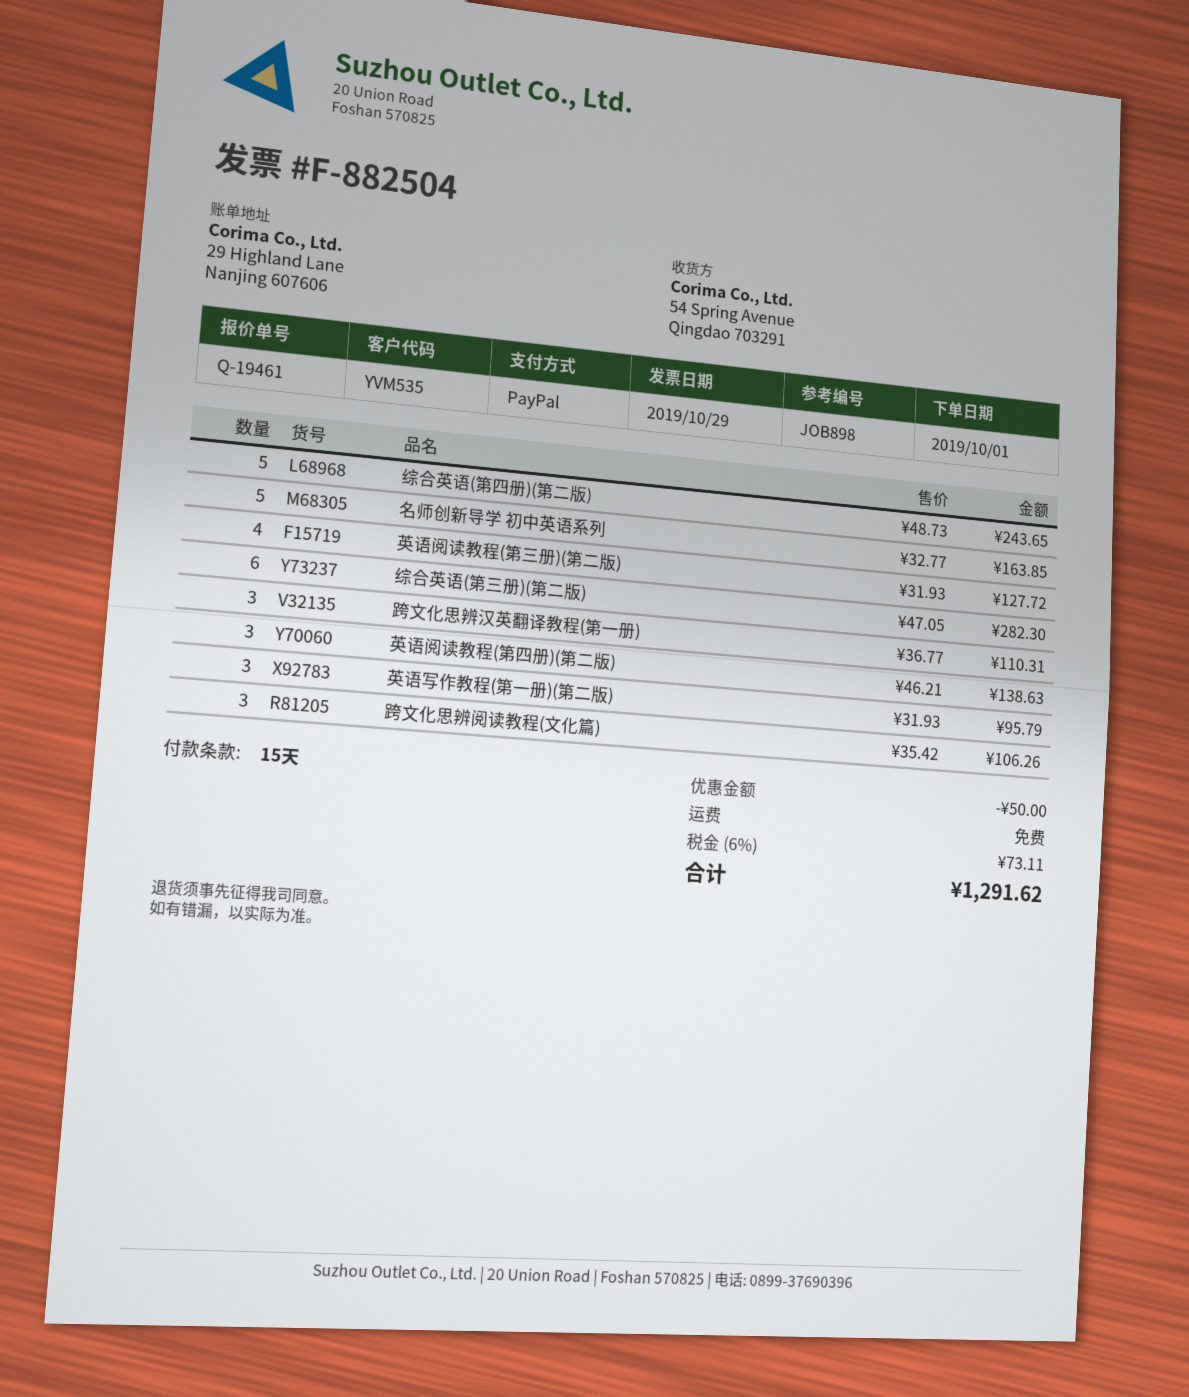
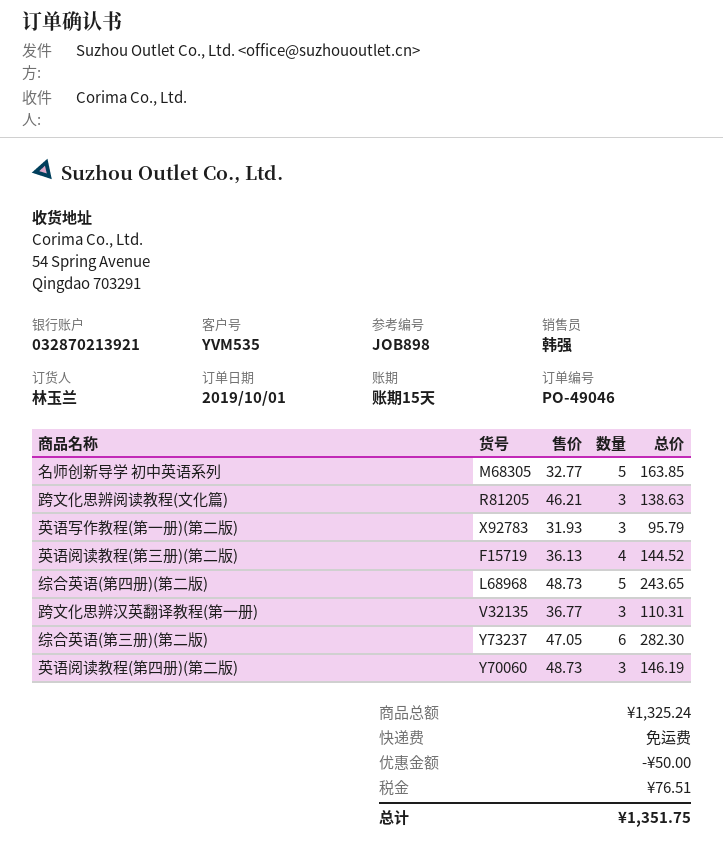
英语阅读教程(第三册)(第二版): 4 x 31.93 = 127.72 -> 4 x 36.13 = 144.52
英语阅读教程(第四册)(第二版): 3 x 46.21 = 138.63 -> 3 x 48.73 = 146.19
跨文化思辨阅读教程(文化篇): 3 x 35.42 = 106.26 -> 3 x 46.21 = 138.63
tax: 73.11 -> 76.51
total: 1291.62 -> 1351.75

